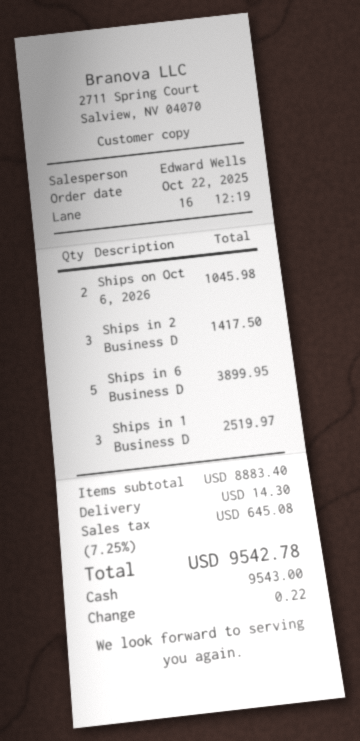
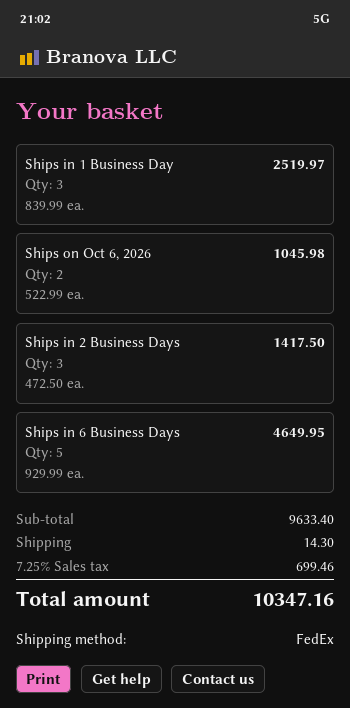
Ships in 6 Business D: 5 for 3899.95 -> 5 for 4649.95
subtotal: 8883.40 -> 9633.40
tax: 7.25% = 645.08 -> 7.25% = 699.46
total: 9542.78 -> 10347.16

